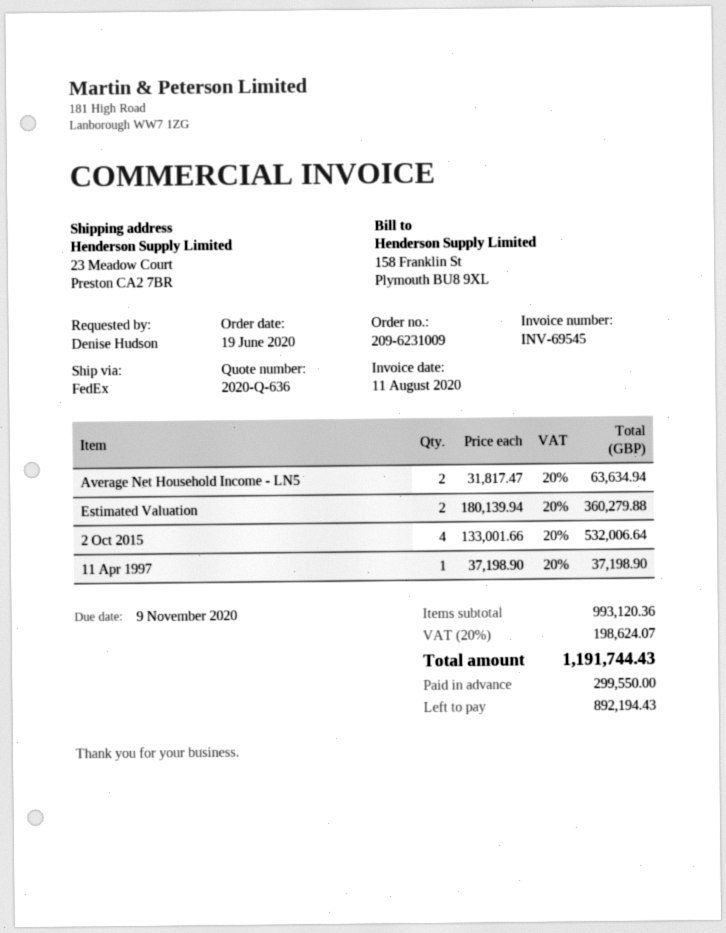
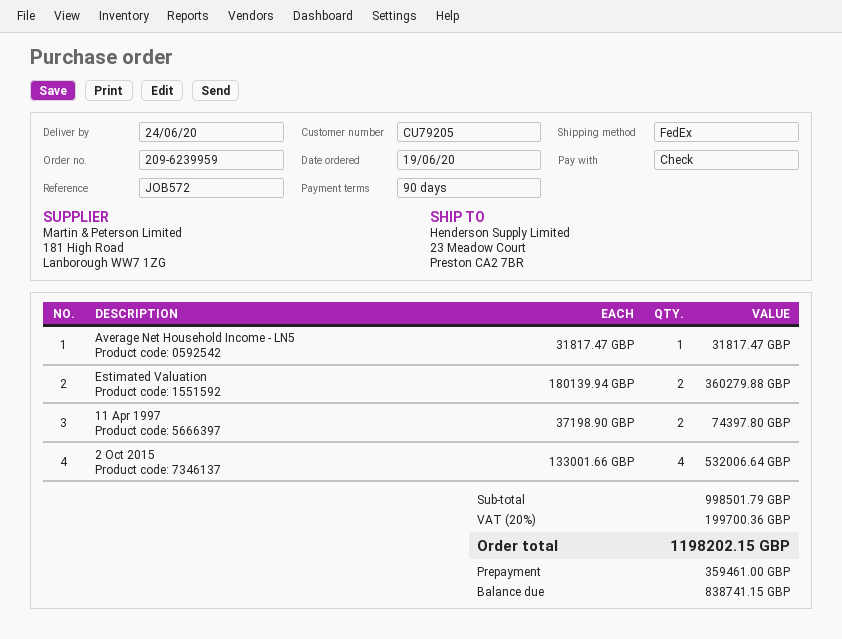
order number: 209-6231009 -> 209-6239959
Average Net Household Income - LN5: 2 x 31817.47 = 63634.94 -> 1 x 31817.47 = 31817.47
11 Apr 1997: 1 x 37198.90 = 37198.90 -> 2 x 37198.90 = 74397.80
subtotal: 993120.36 -> 998501.79
tax: 20% = 198624.07 -> 20% = 199700.36
total: 1191744.43 -> 1198202.15
deposit: 299550.00 -> 359461.00
balance: 892194.43 -> 838741.15

